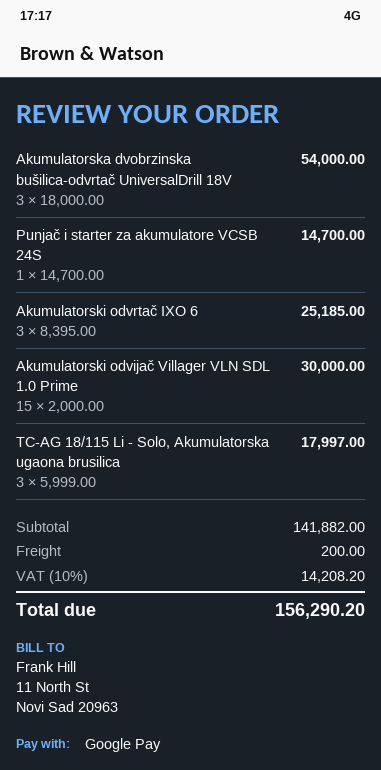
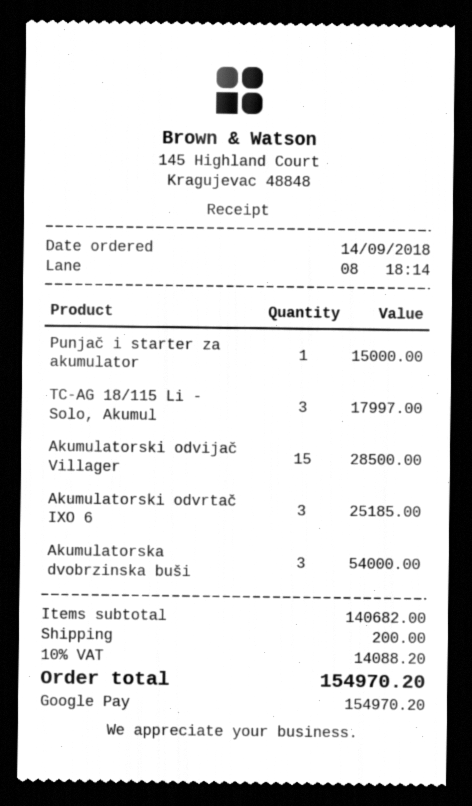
Punjač i starter za akumulatore VCSB 24S: 1 for 14700.00 -> 1 for 15000.00
Akumulatorski odvijač Villager VLN SDL 1.0 Prime: 15 for 30000.00 -> 15 for 28500.00
subtotal: 141882.00 -> 140682.00
tax: 10% = 14208.20 -> 10% = 14088.20
total: 156290.20 -> 154970.20

